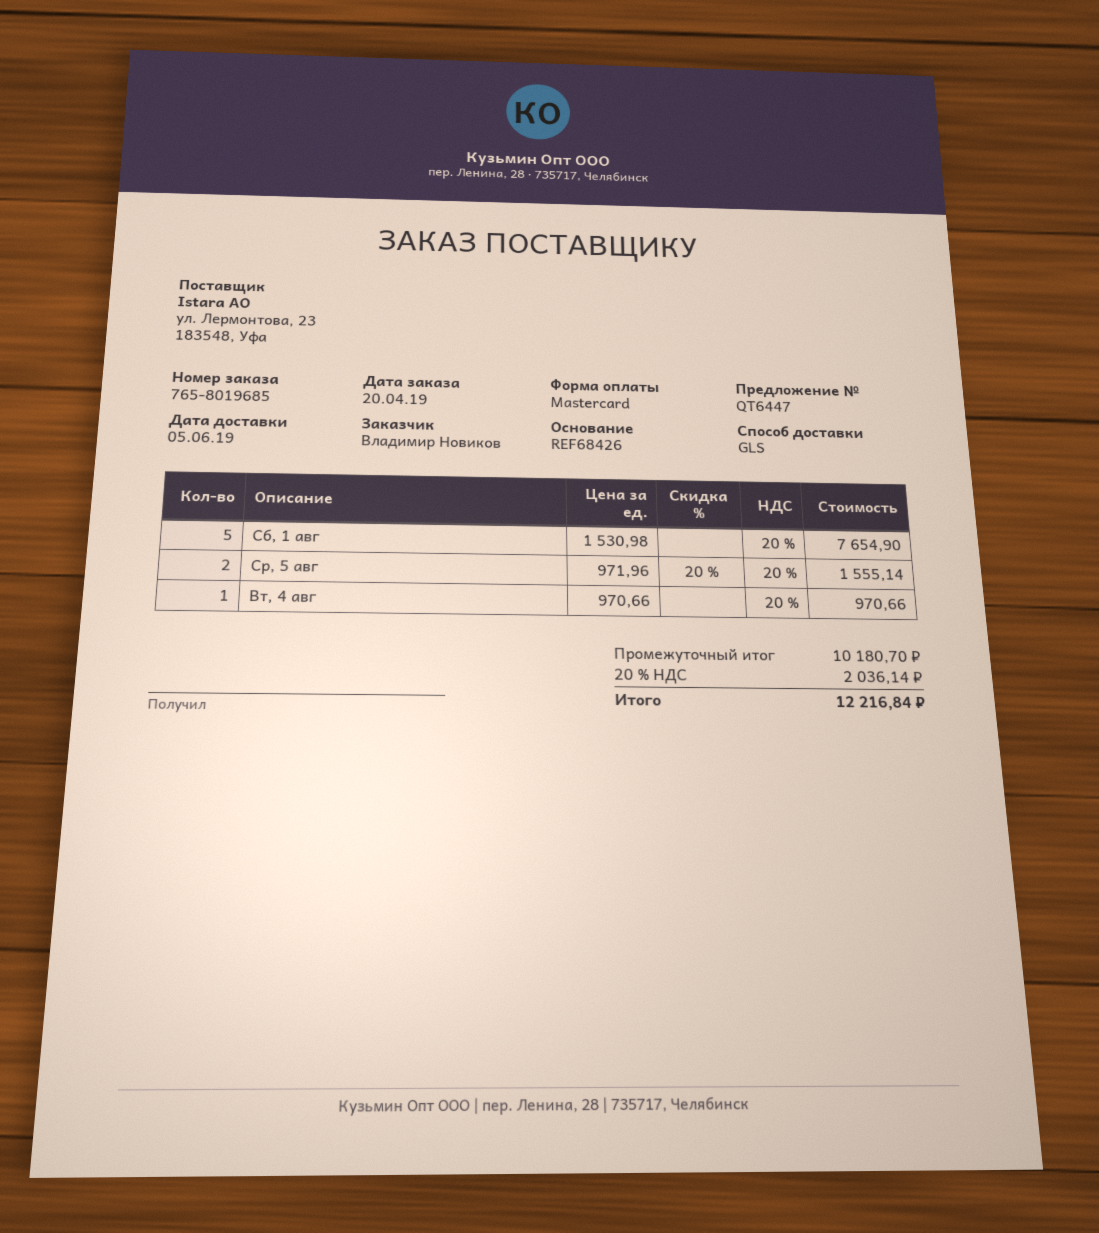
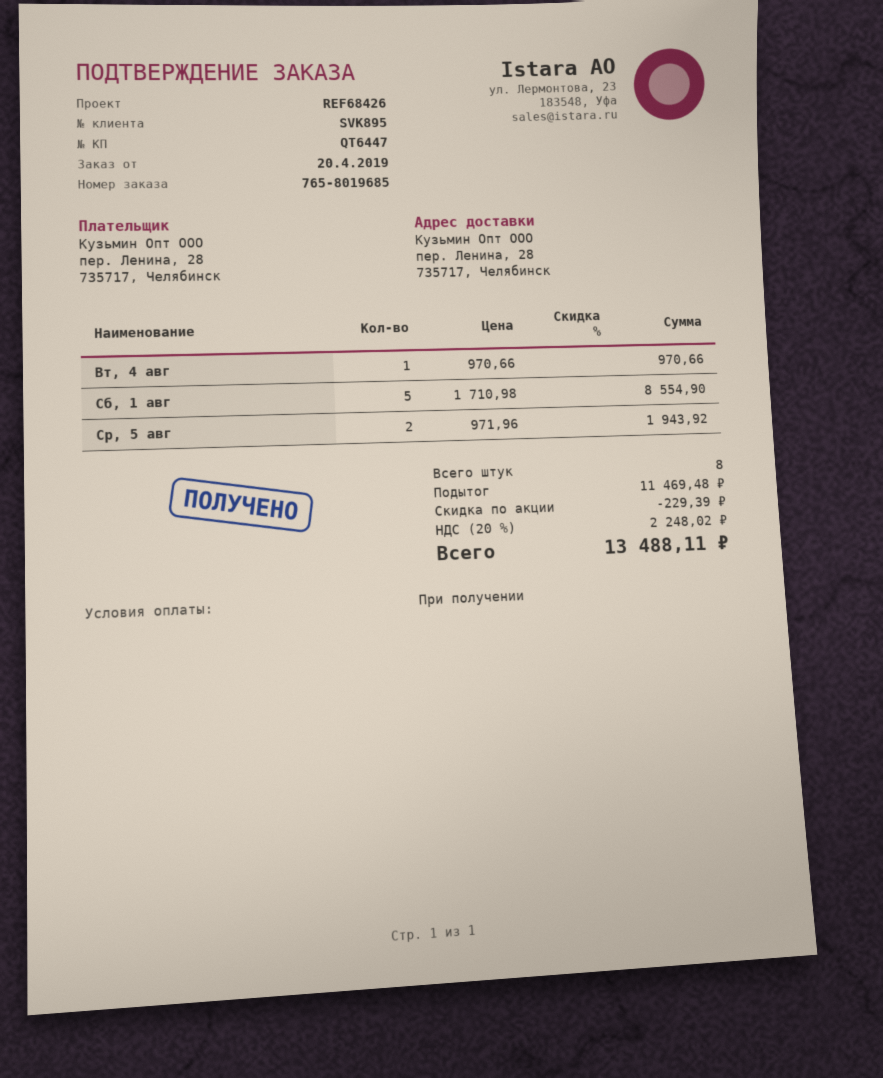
Сб, 1 авг: 5 x 1530.98 = 7654.90 -> 5 x 1710.98 = 8554.90
Ср, 5 авг: 2 x 971.96 - 20% = 1555.14 -> 2 x 971.96 = 1943.92
subtotal: 10180.70 -> 11469.48
discount: none -> 229.39
tax: 20% = 2036.14 -> 20% = 2248.02
total: 12216.84 -> 13488.11

